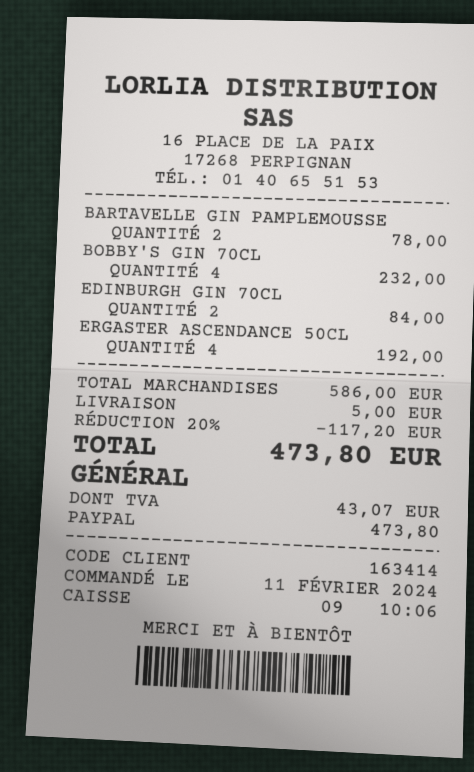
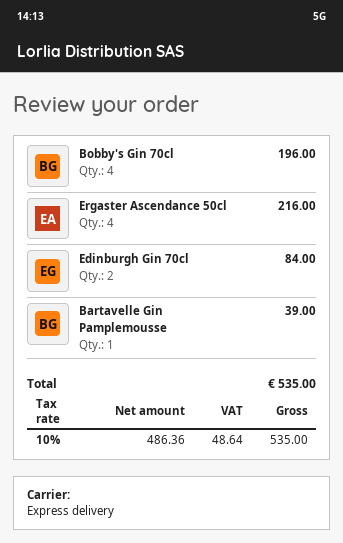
BARTAVELLE GIN PAMPLEMOUSSE: 2 for 78.00 -> 1 for 39.00
BOBBY'S GIN 70CL: 4 for 232.00 -> 4 for 196.00
ERGASTER ASCENDANCE 50CL: 4 for 192.00 -> 4 for 216.00
discount: 20% = 117.20 -> none
shipping: 5.00 -> none
tax: 43.07 -> 48.64
total: 473.80 -> 535.00

